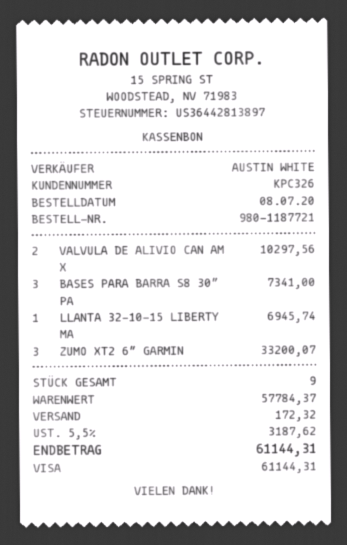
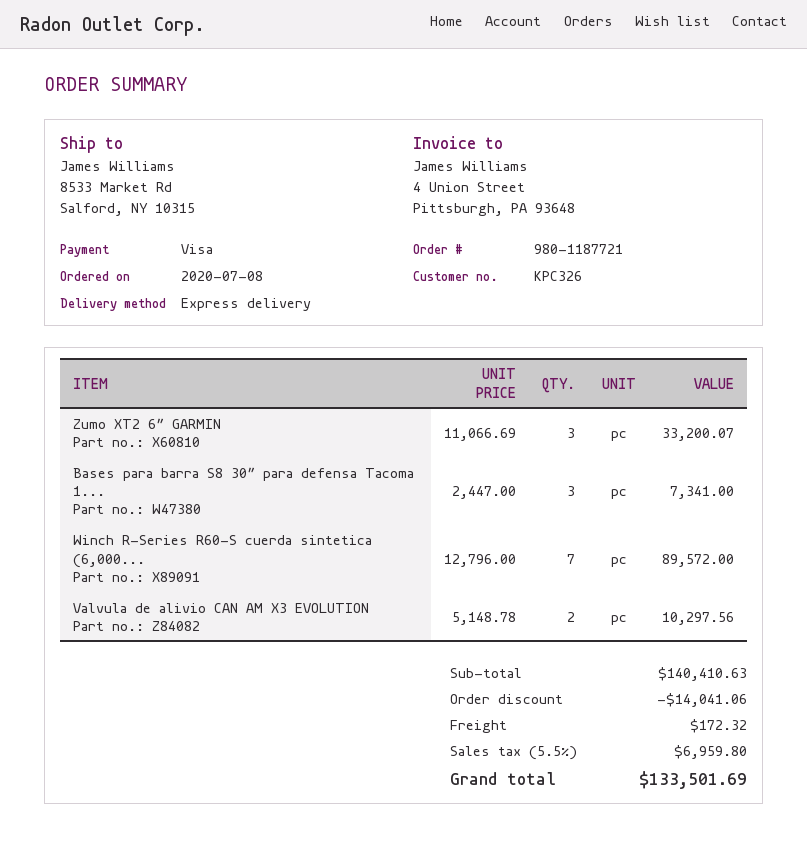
LLANTA 32-10-15 LIBERTY MA: 1 for 6945.74 -> none
Winch R-Series R60-S cuerda sintetica (6,000...: none -> 7 for 89572.00
subtotal: 57784.37 -> 140410.63
discount: none -> 14041.06
tax: 5.5% = 3187.62 -> 5.5% = 6959.80
total: 61144.31 -> 133501.69

